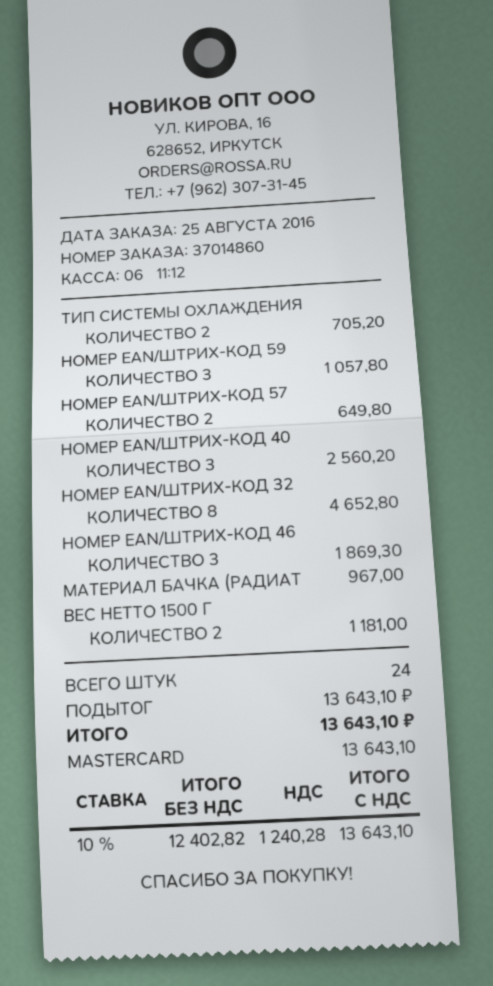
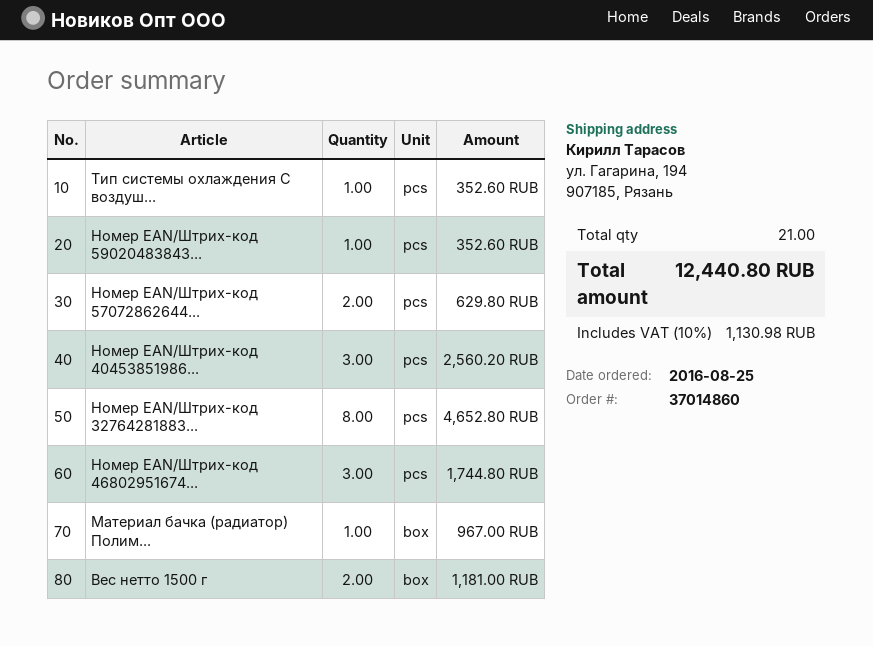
ТИП СИСТЕМЫ ОХЛАЖДЕНИЯ: 2 for 705.20 -> 1 for 352.60
НОМЕР EAN/ШТРИХ-КОД 59: 3 for 1057.80 -> 1 for 352.60
НОМЕР EAN/ШТРИХ-КОД 57: 2 for 649.80 -> 2 for 629.80
НОМЕР EAN/ШТРИХ-КОД 46: 3 for 1869.30 -> 3 for 1744.80
total quantity: 24 -> 21
tax: 10% = 1240.28 -> 10% = 1130.98
total: 13643.10 -> 12440.80

